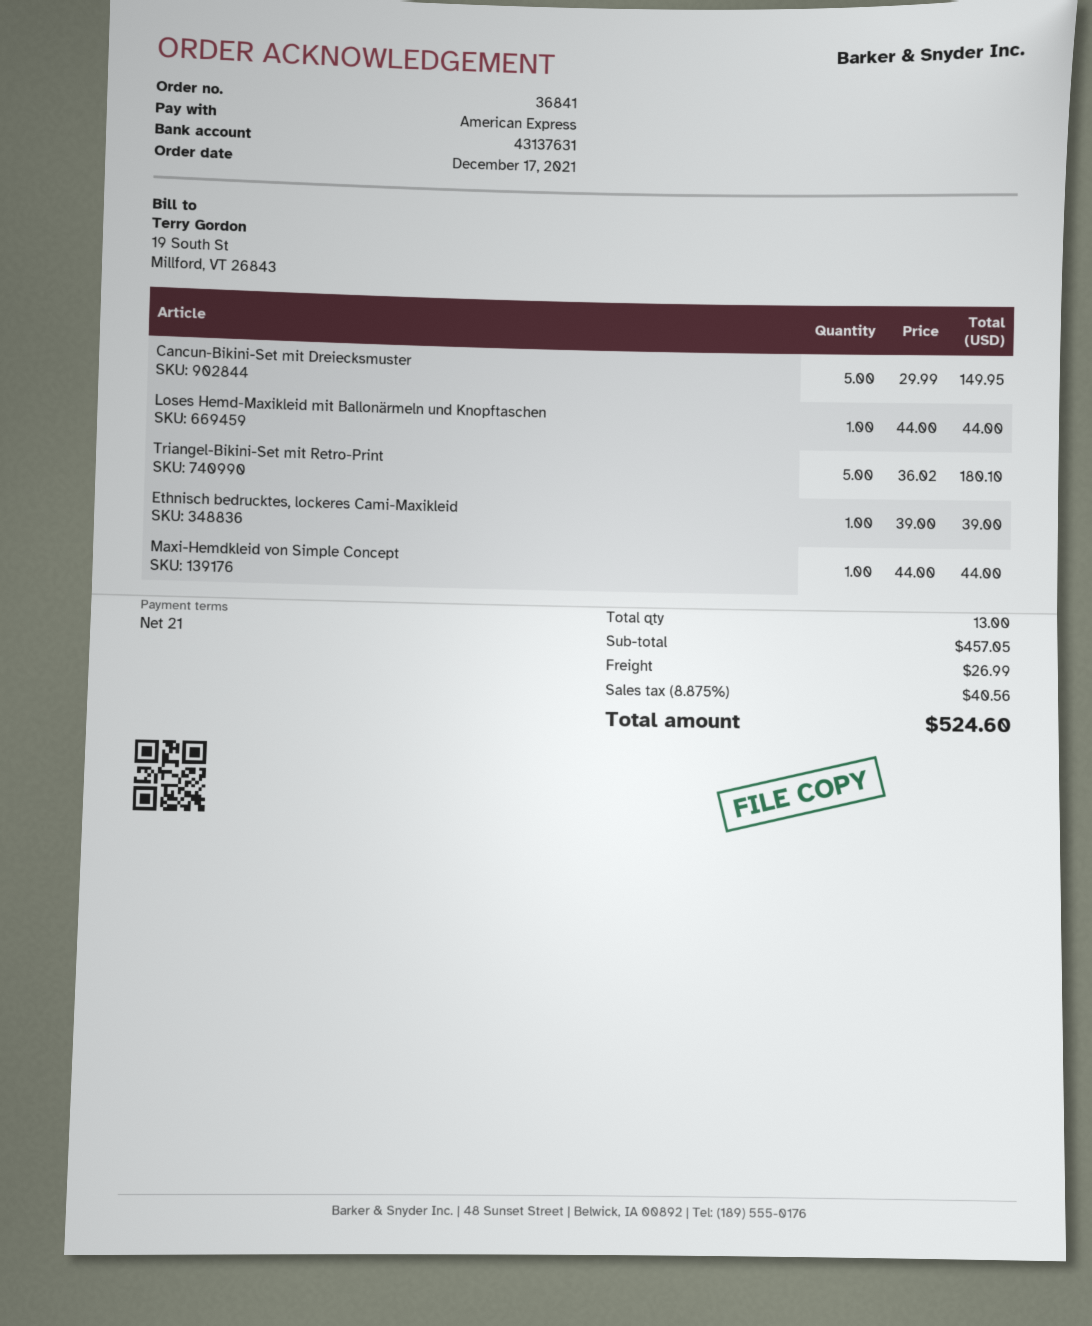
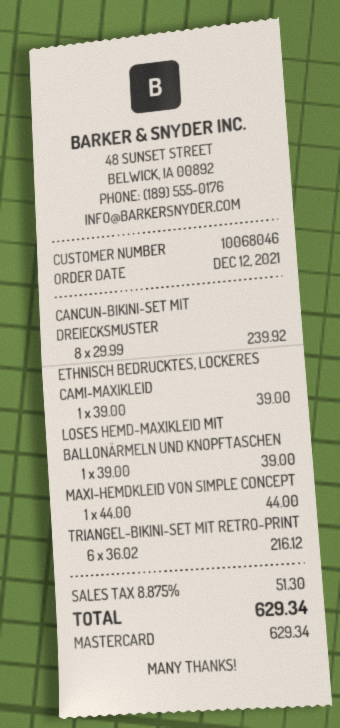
order date: 2021-12-17 -> 2021-12-12
payment method: American Express -> Mastercard
Cancun-Bikini-Set mit Dreiecksmuster: 5 x 29.99 = 149.95 -> 8 x 29.99 = 239.92
Loses Hemd-Maxikleid mit Ballonärmeln und Knopftaschen: 1 x 44.00 = 44.00 -> 1 x 39.00 = 39.00
Triangel-Bikini-Set mit Retro-Print: 5 x 36.02 = 180.10 -> 6 x 36.02 = 216.12
shipping: 26.99 -> none
tax: 8.875% = 40.56 -> 8.875% = 51.30
total: 524.60 -> 629.34

